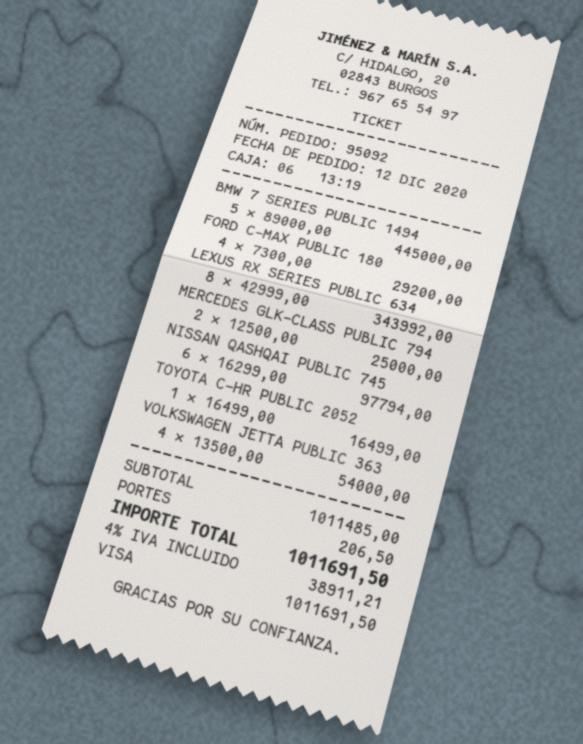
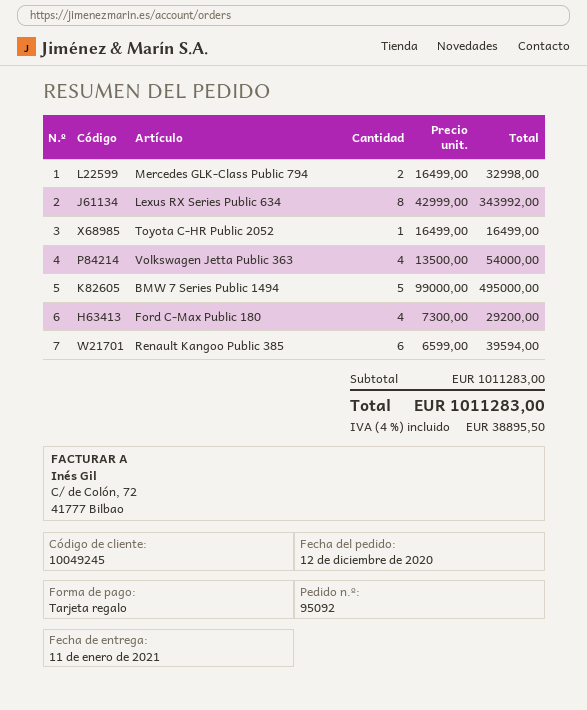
payment method: Visa -> gift card
BMW 7 SERIES PUBLIC 1494: 5 x 89000.00 = 445000.00 -> 5 x 99000.00 = 495000.00
MERCEDES GLK-CLASS PUBLIC 794: 2 x 12500.00 = 25000.00 -> 2 x 16499.00 = 32998.00
NISSAN QASHQAI PUBLIC 745: 6 x 16299.00 = 97794.00 -> none
Renault Kangoo Public 385: none -> 6 x 6599.00 = 39594.00
subtotal: 1011485.00 -> 1011283.00
shipping: 206.50 -> none
tax: 4% = 38911.21 -> 4% = 38895.50
total: 1011691.50 -> 1011283.00

